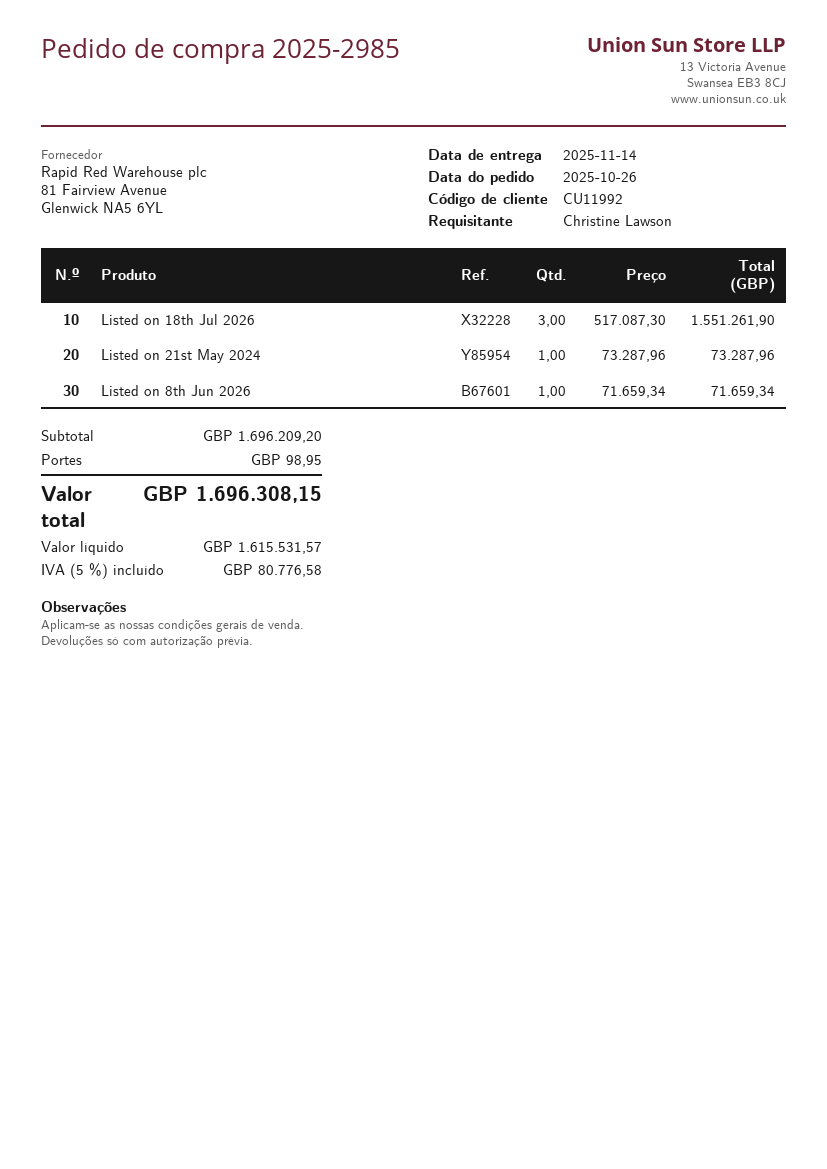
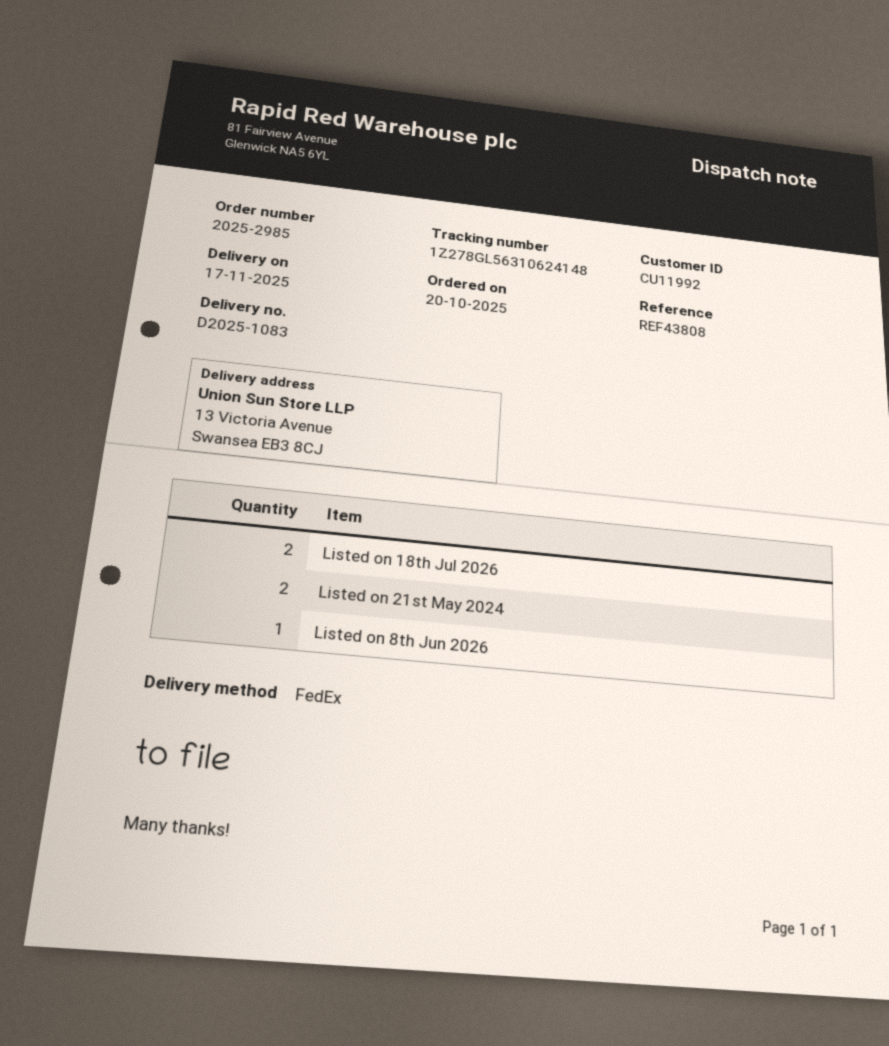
order date: 2025-10-26 -> 2025-10-20
delivery date: 2025-11-14 -> 2025-11-17
Listed on 18th Jul 2026: 3 -> 2
Listed on 21st May 2024: 1 -> 2

